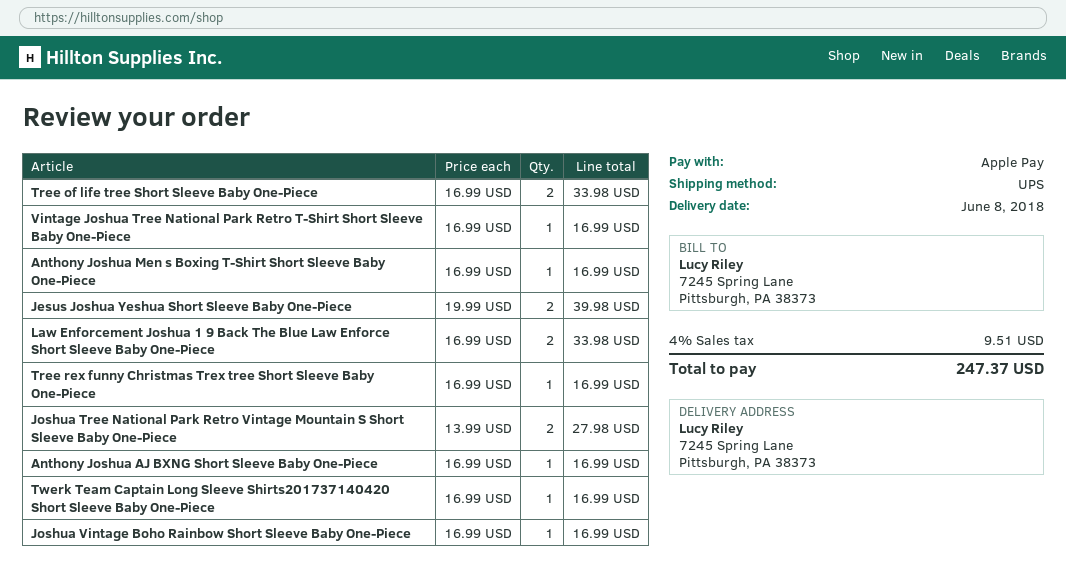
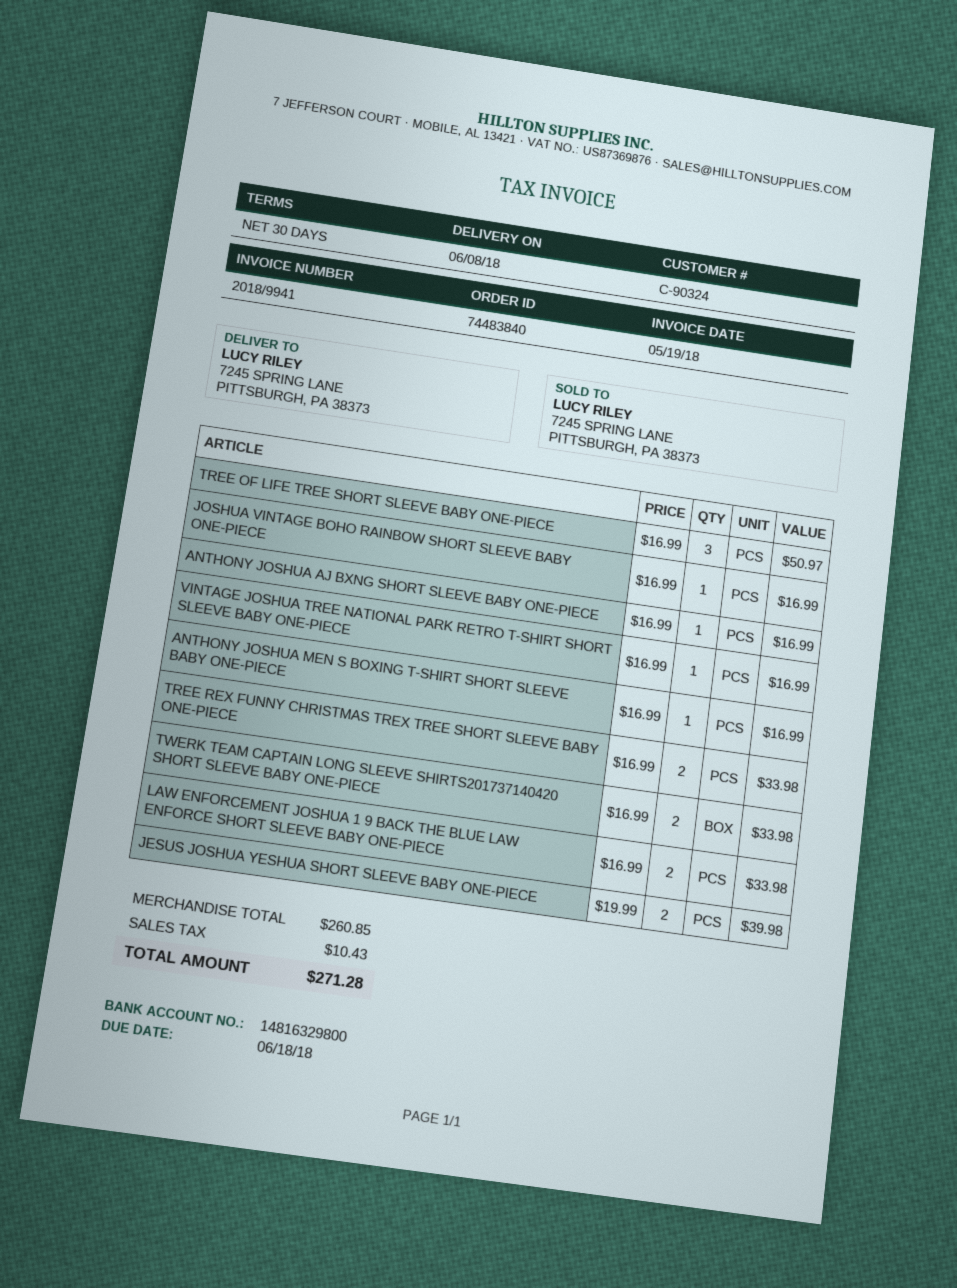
Tree of life tree Short Sleeve Baby One-Piece: 2 x 16.99 = 33.98 -> 3 x 16.99 = 50.97
Tree rex funny Christmas Trex tree Short Sleeve Baby One-Piece: 1 x 16.99 = 16.99 -> 2 x 16.99 = 33.98
Joshua Tree National Park Retro Vintage Mountain S Short Sleeve Baby One-Piece: 2 x 13.99 = 27.98 -> none
Twerk Team Captain Long Sleeve Shirts201737140420 Short Sleeve Baby One-Piece: 1 x 16.99 = 16.99 -> 2 x 16.99 = 33.98
tax: 9.51 -> 10.43
total: 247.37 -> 271.28

